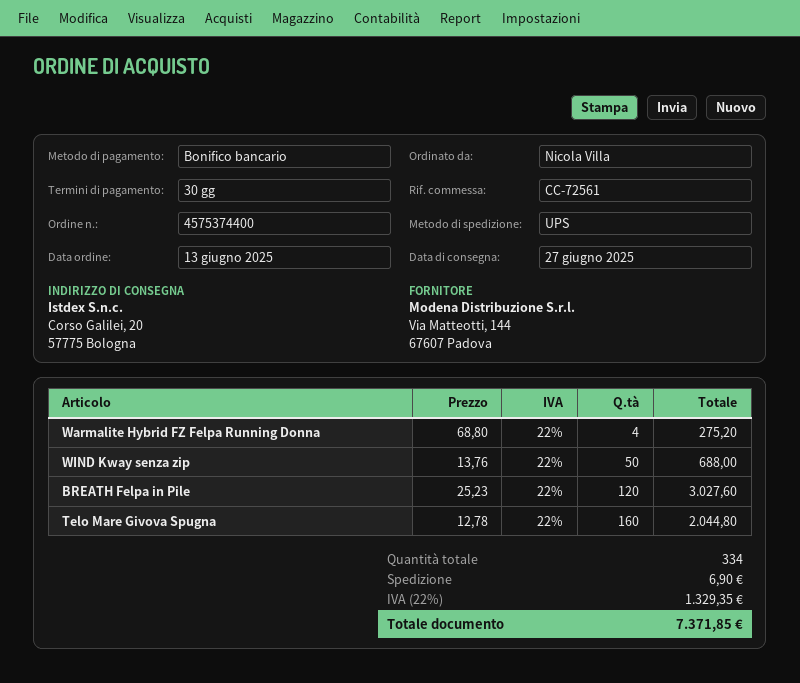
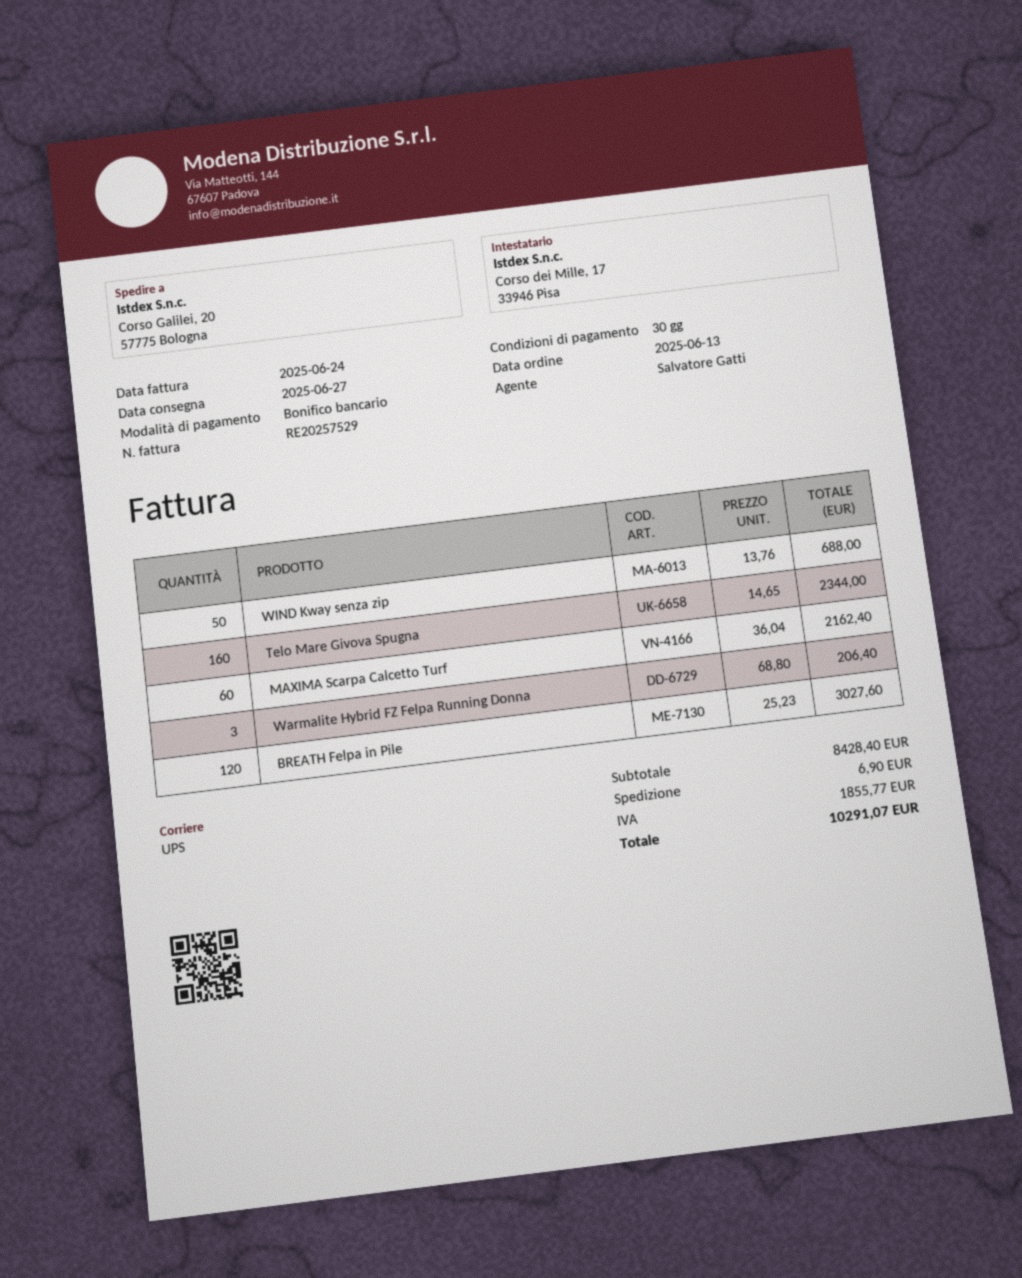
Warmalite Hybrid FZ Felpa Running Donna: 4 x 68.80 = 275.20 -> 3 x 68.80 = 206.40
Telo Mare Givova Spugna: 160 x 12.78 = 2044.80 -> 160 x 14.65 = 2344.00
MAXIMA Scarpa Calcetto Turf: none -> 60 x 36.04 = 2162.40
tax: 1329.35 -> 1855.77
total: 7371.85 -> 10291.07

